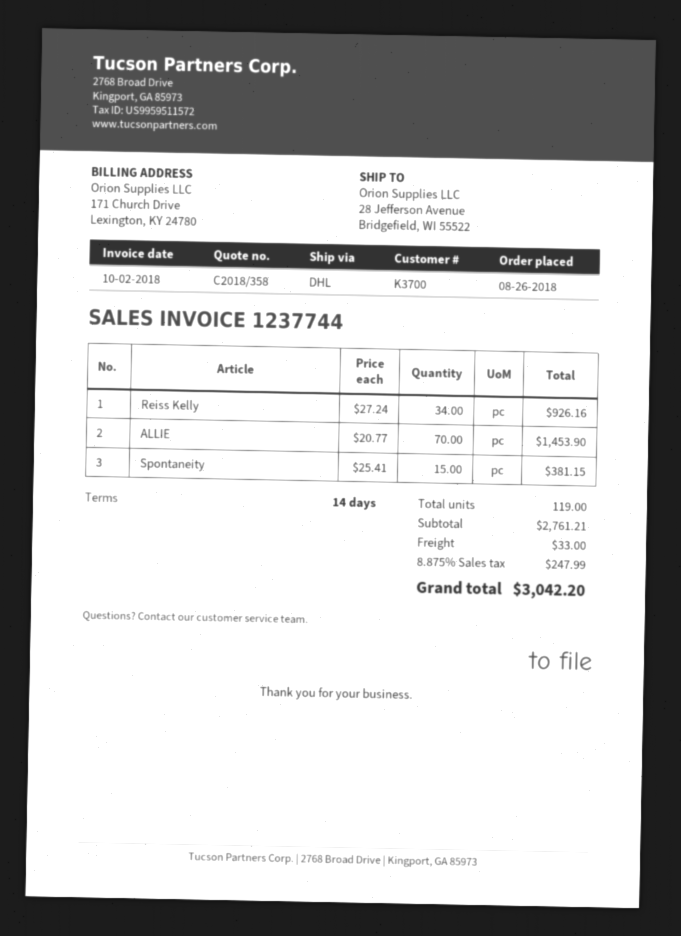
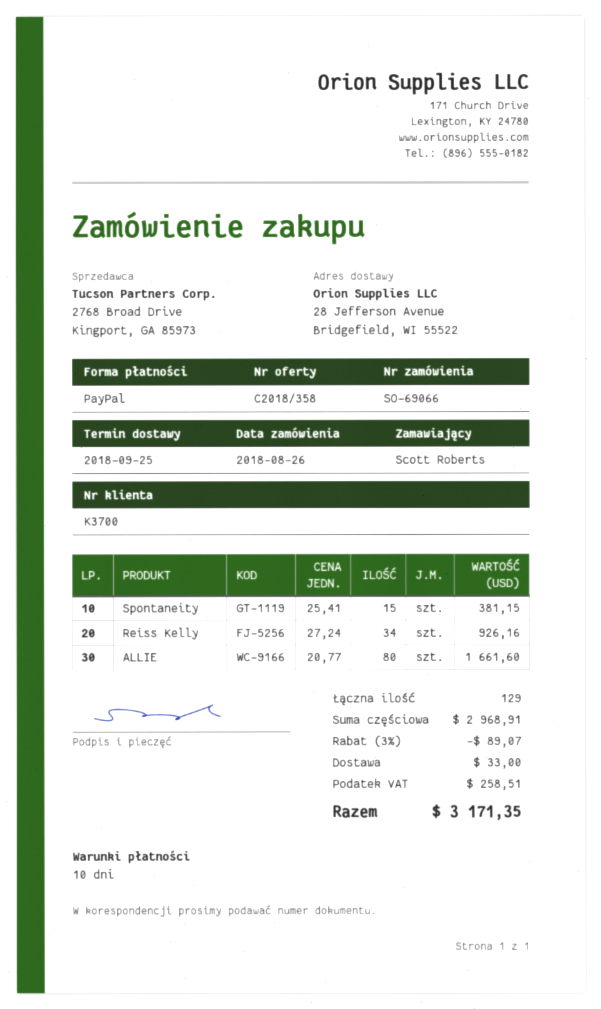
payment terms: 14 days -> 10 days
ALLIE: 70 x 20.77 = 1453.90 -> 80 x 20.77 = 1661.60
total quantity: 119 -> 129
subtotal: 2761.21 -> 2968.91
discount: none -> 3% = 89.07
tax: 247.99 -> 258.51
total: 3042.20 -> 3171.35

